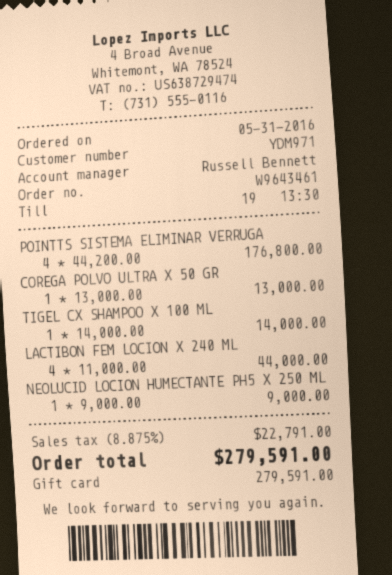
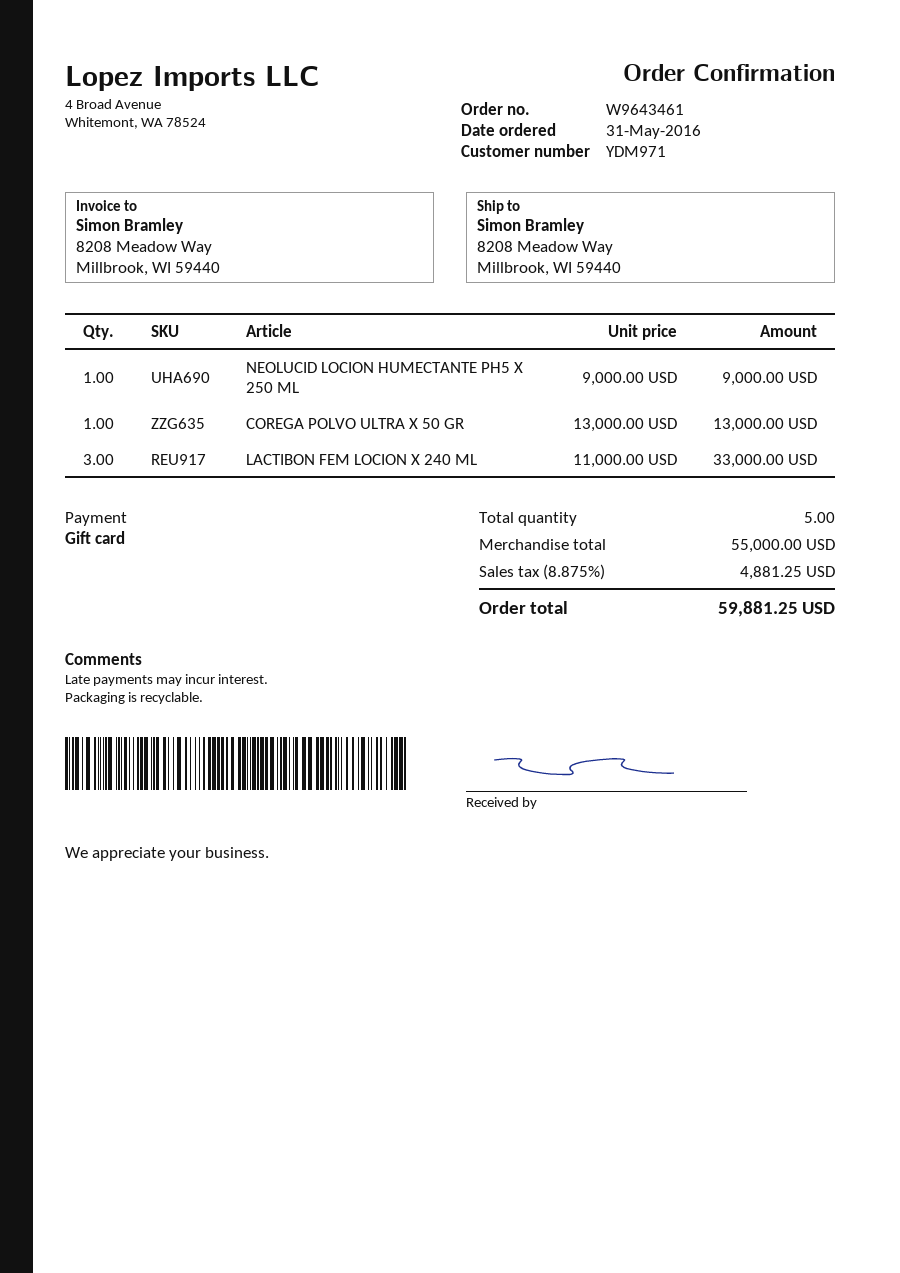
POINTTS SISTEMA ELIMINAR VERRUGA: 4 x 44200.00 = 176800.00 -> none
TIGEL CX SHAMPOO X 100 ML: 1 x 14000.00 = 14000.00 -> none
LACTIBON FEM LOCION X 240 ML: 4 x 11000.00 = 44000.00 -> 3 x 11000.00 = 33000.00
tax: 8.875% = 22791.00 -> 8.875% = 4881.25
total: 279591.00 -> 59881.25

